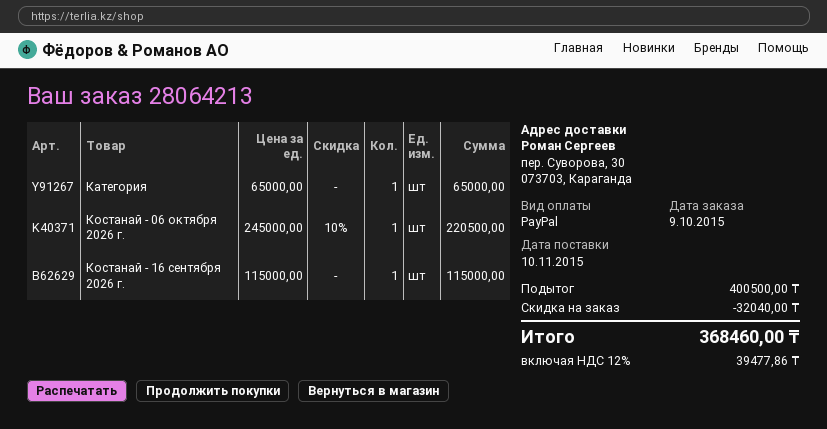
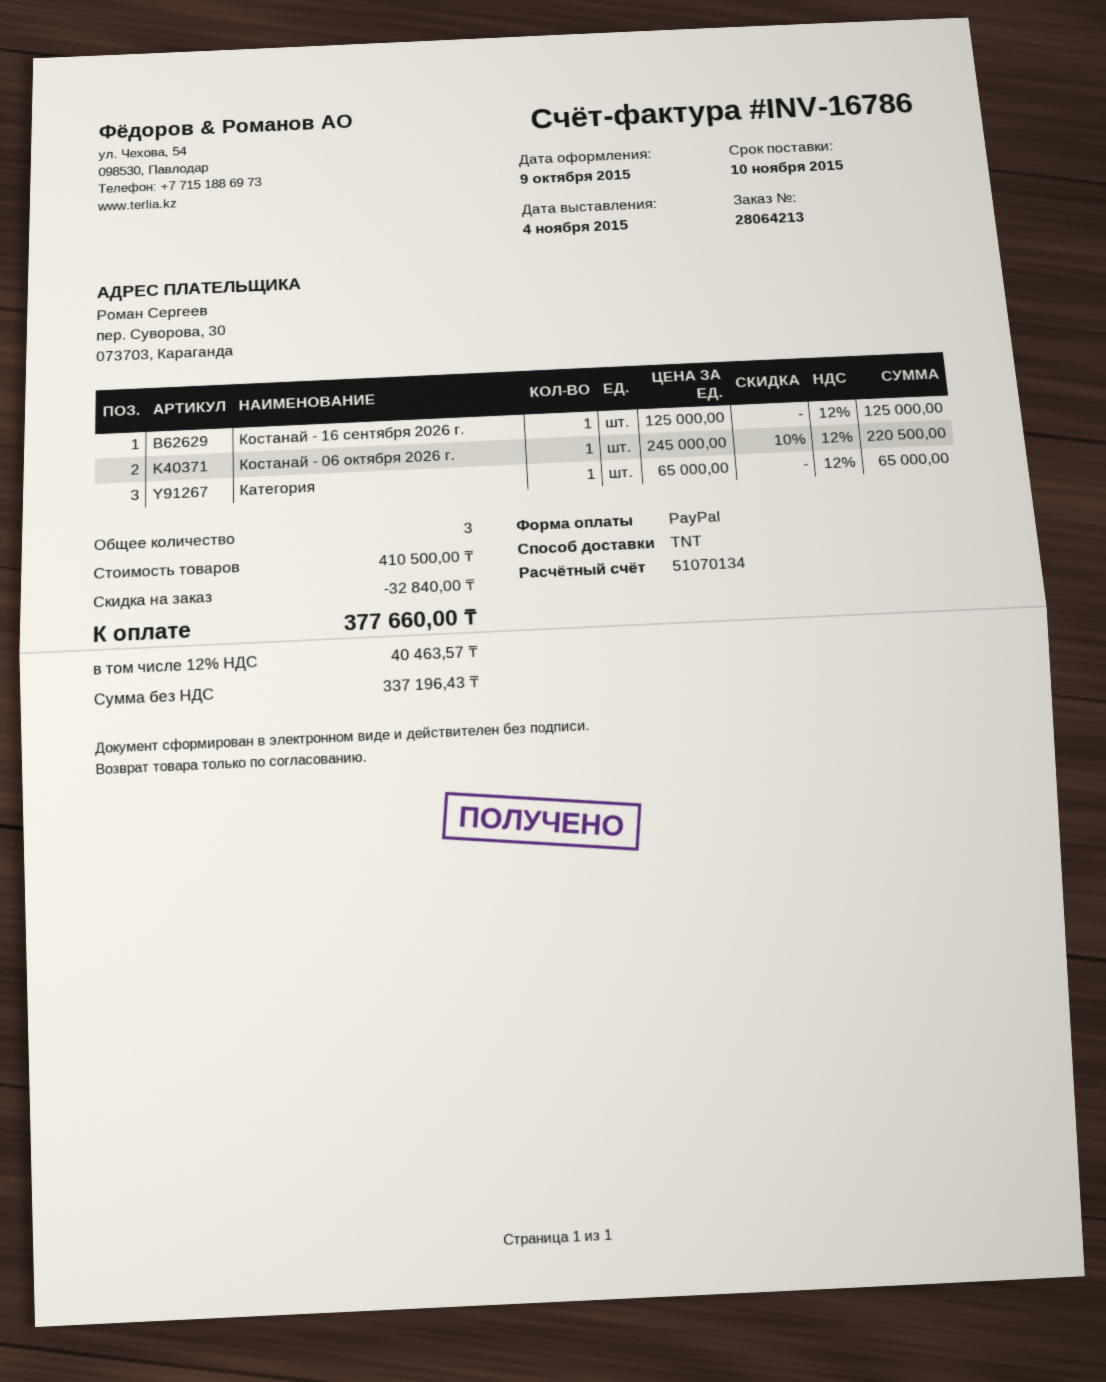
Костанай - 16 сентября 2026 г.: 1 x 115000.00 = 115000.00 -> 1 x 125000.00 = 125000.00
subtotal: 400500.00 -> 410500.00
discount: 32040.00 -> 32840.00
tax: 12% = 39477.86 -> 12% = 40463.57
total: 368460.00 -> 377660.00

